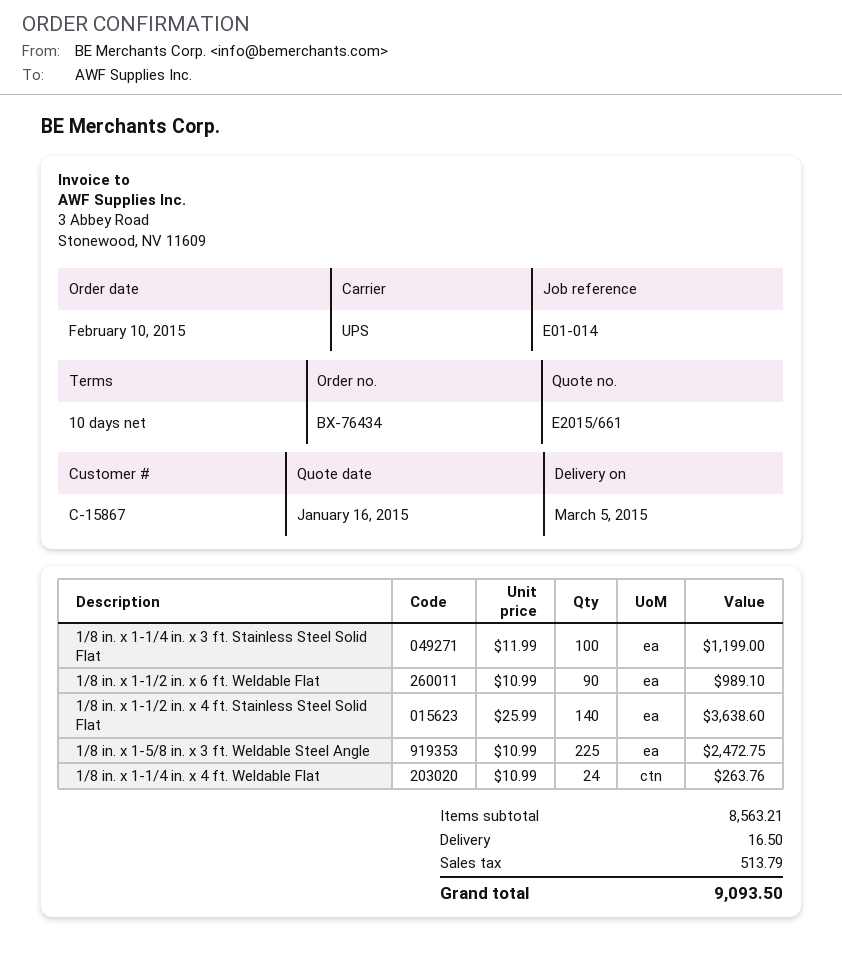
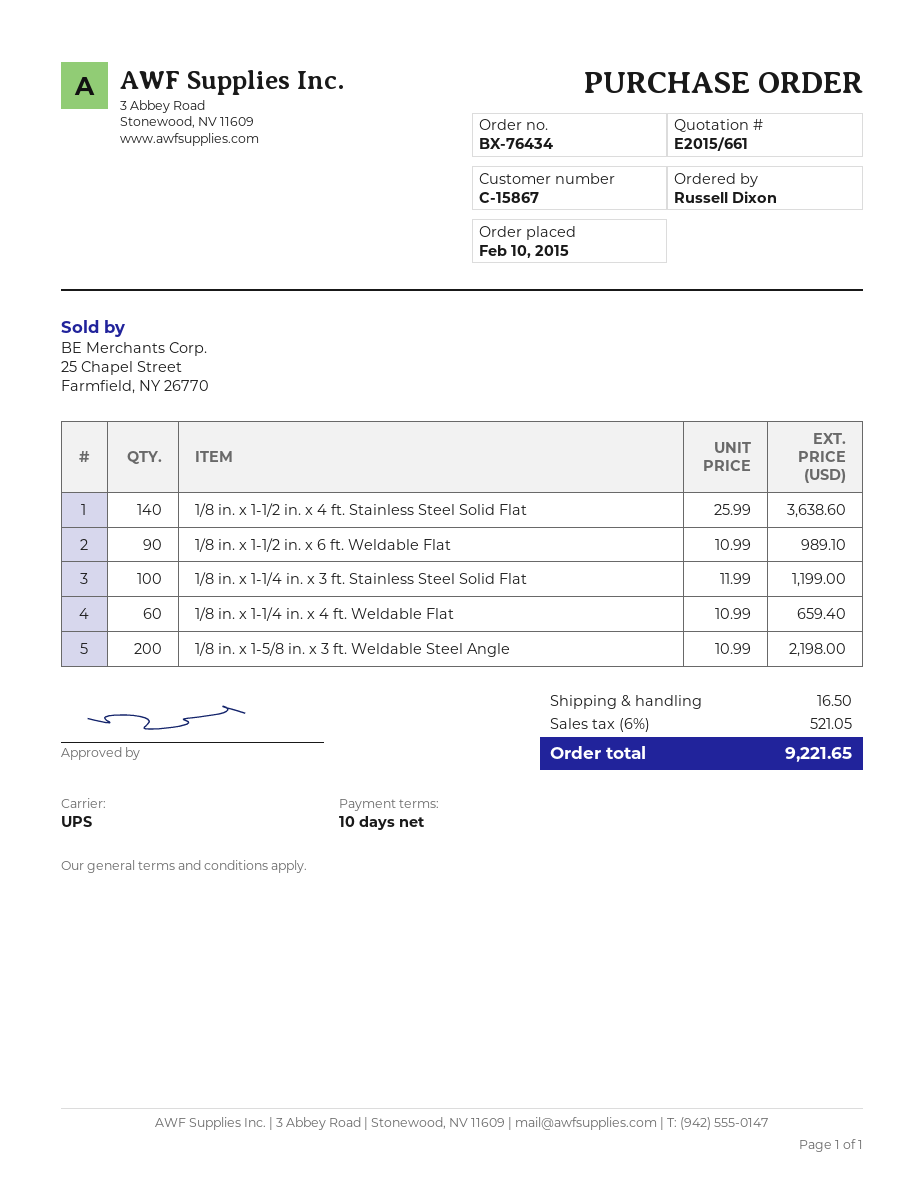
1/8 in. x 1-5/8 in. x 3 ft. Weldable Steel Angle: 225 x 10.99 = 2472.75 -> 200 x 10.99 = 2198.00
1/8 in. x 1-1/4 in. x 4 ft. Weldable Flat: 24 x 10.99 = 263.76 -> 60 x 10.99 = 659.40
tax: 513.79 -> 521.05
total: 9093.50 -> 9221.65

